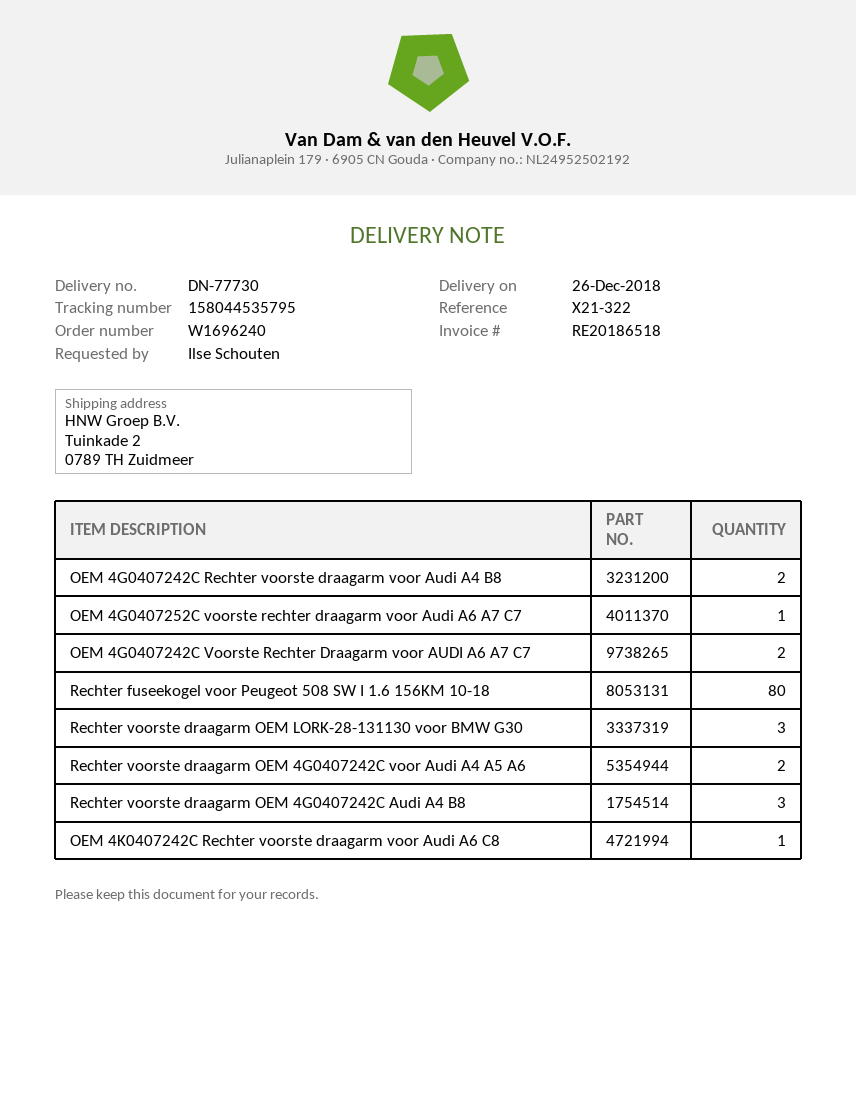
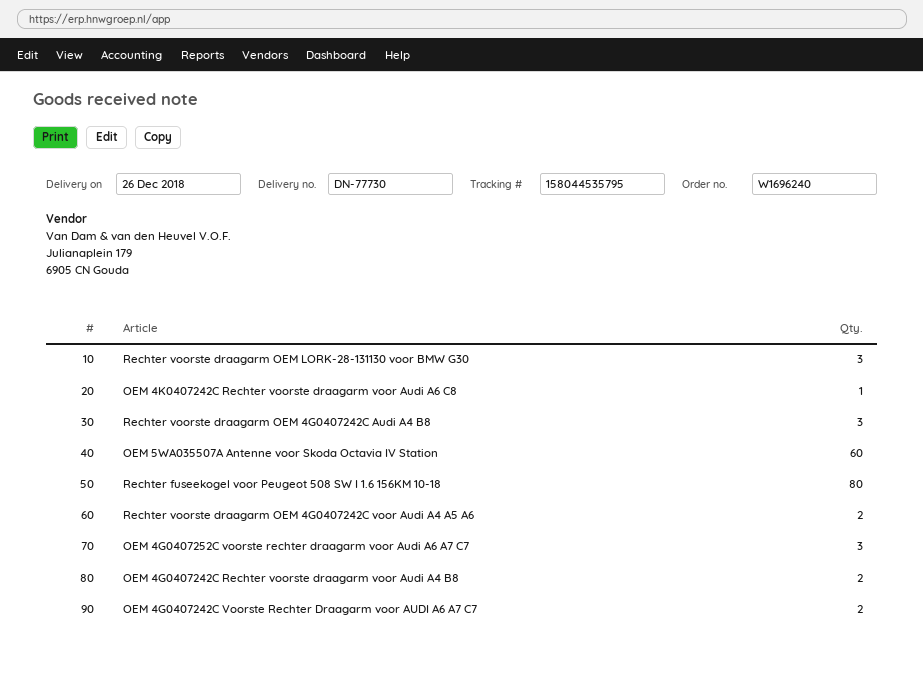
OEM 4G0407252C voorste rechter draagarm voor Audi A6 A7 C7: 1 -> 3
OEM 5WA035507A Antenne voor Skoda Octavia IV Station: none -> 60

